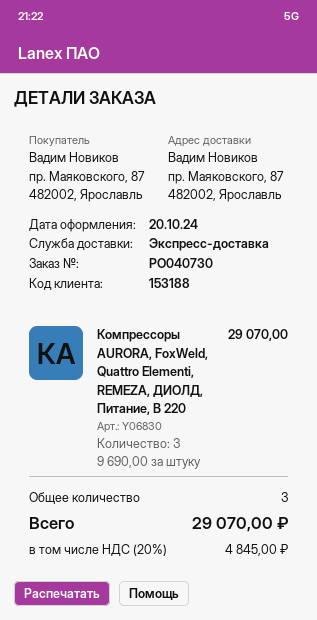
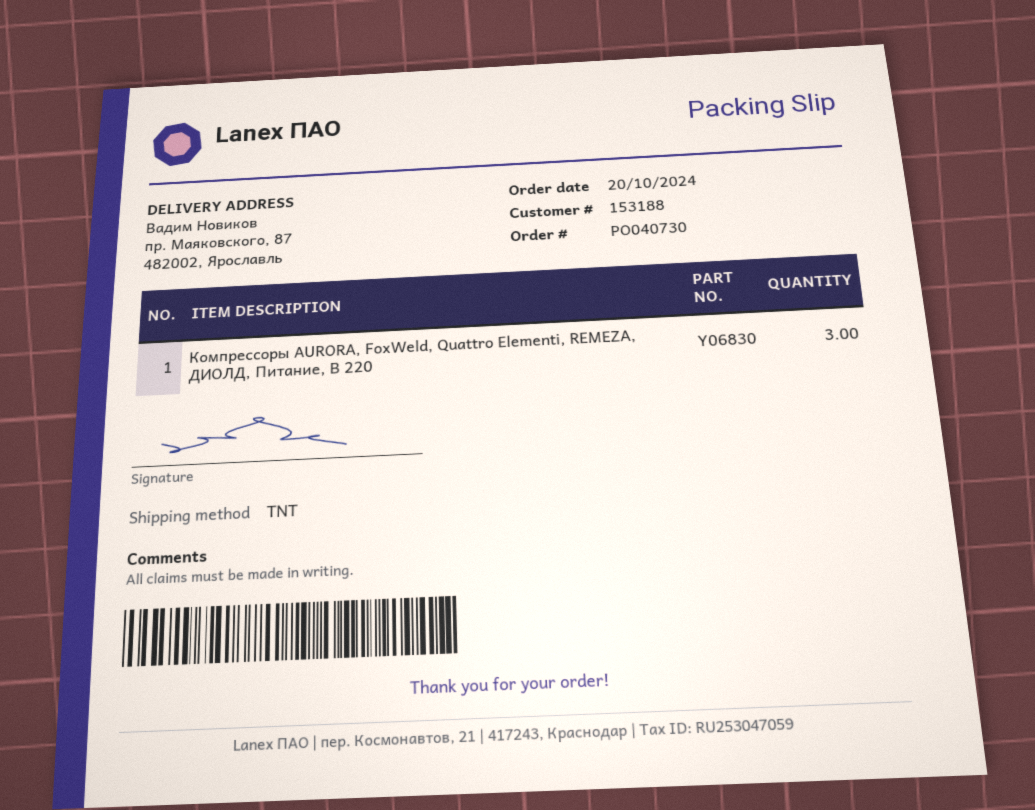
shipping method: express -> TNT

